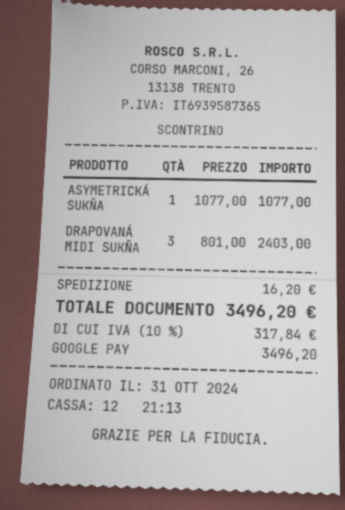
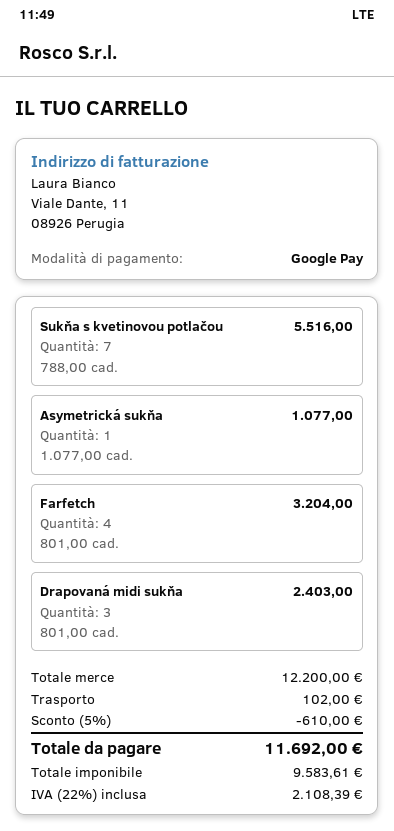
Sukňa s kvetinovou potlačou: none -> 7 x 788.00 = 5516.00
Farfetch: none -> 4 x 801.00 = 3204.00
discount: none -> 5% = 610.00
shipping: 16.20 -> 102.00
tax: 10% = 317.84 -> 22% = 2108.39
total: 3496.20 -> 11692.00

